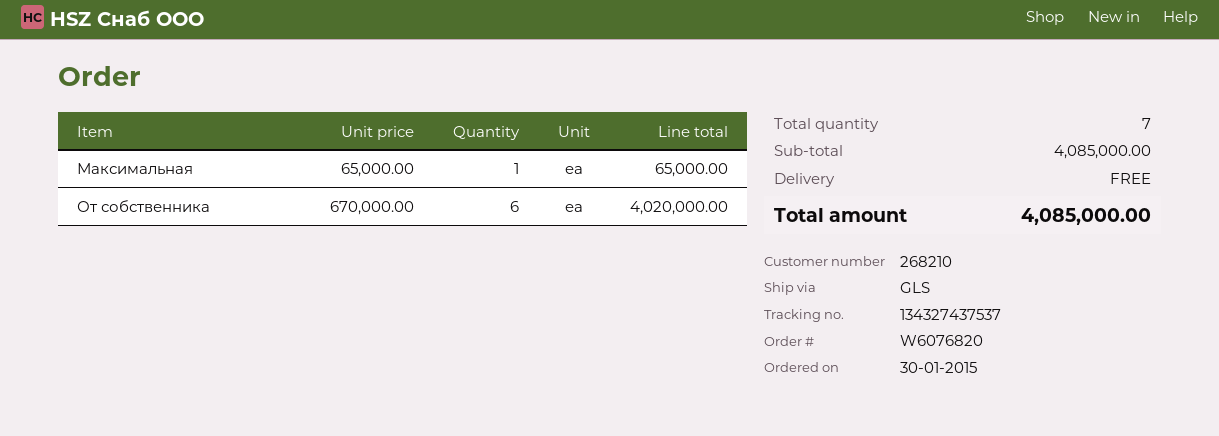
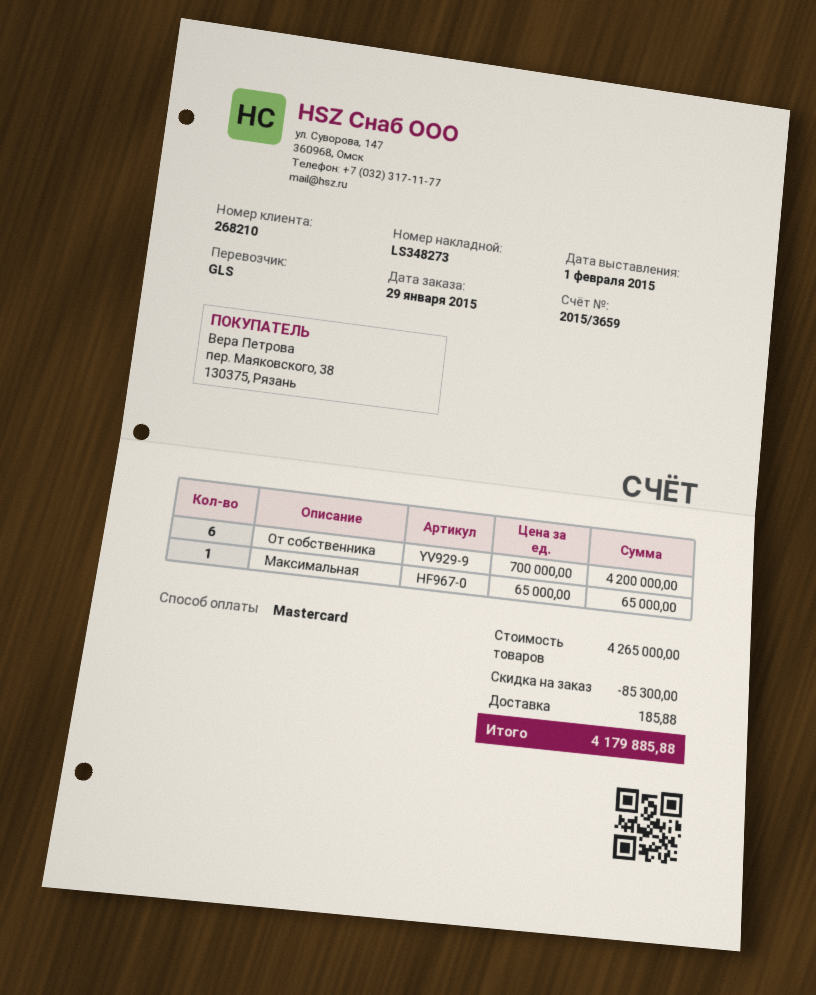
order date: 2015-01-30 -> 2015-01-29
От собственника: 6 x 670000.00 = 4020000.00 -> 6 x 700000.00 = 4200000.00
subtotal: 4085000.00 -> 4265000.00
discount: none -> 85300.00
shipping: 0.00 -> 185.88
total: 4085000.00 -> 4179885.88

